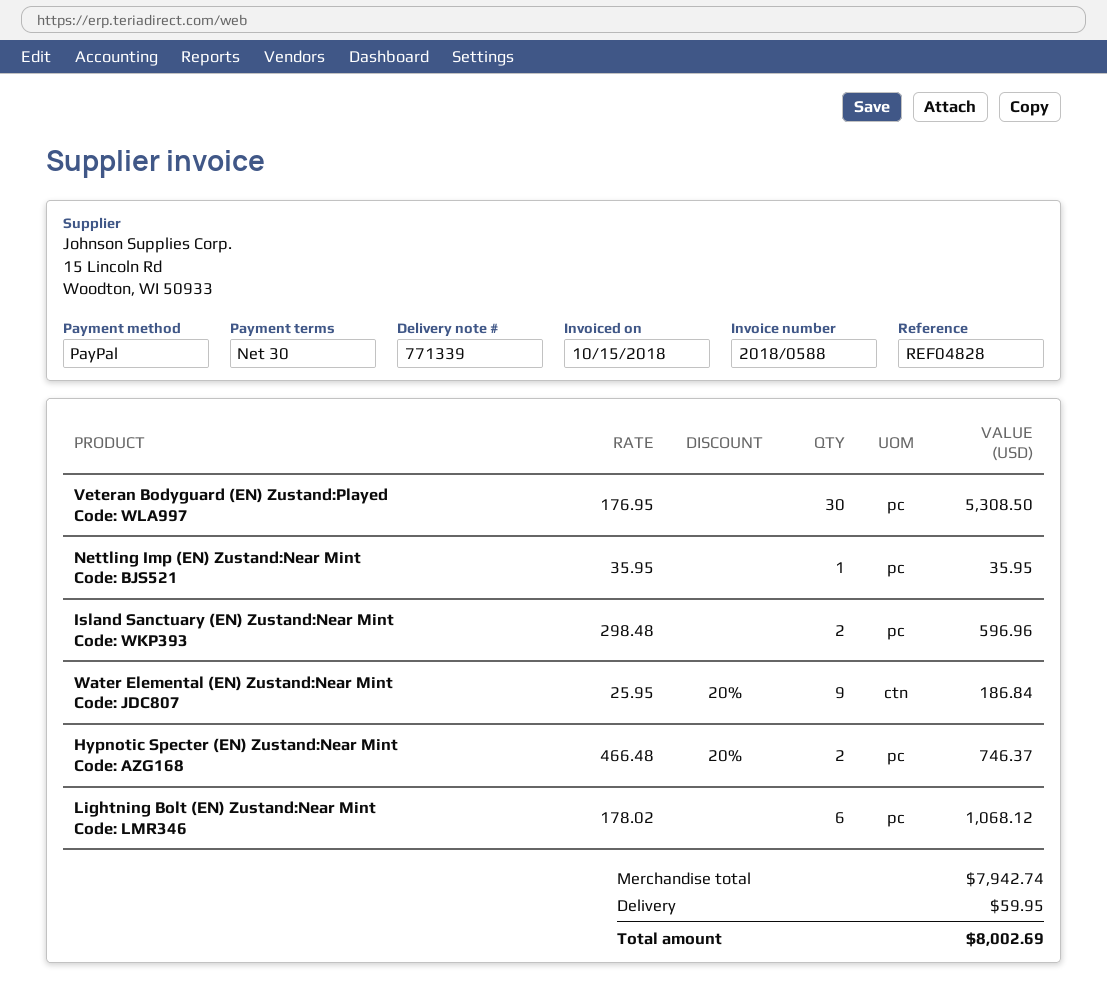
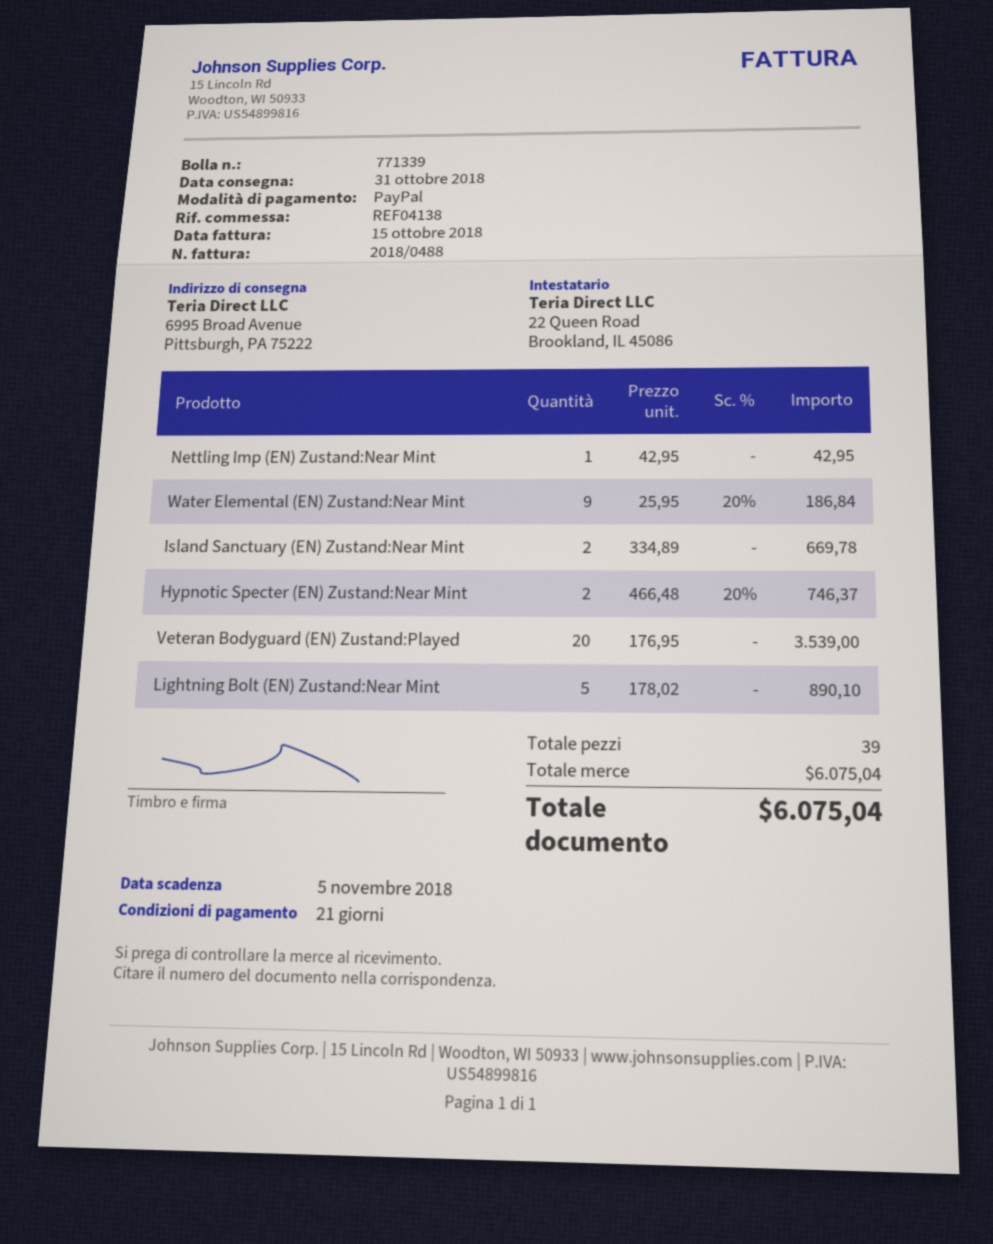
invoice number: 2018/0588 -> 2018/0488
payment terms: 30 days -> 21 days
reference: REF04828 -> REF04138
Veteran Bodyguard (EN) Zustand:Played: 30 x 176.95 = 5308.50 -> 20 x 176.95 = 3539.00
Nettling Imp (EN) Zustand:Near Mint: 1 x 35.95 = 35.95 -> 1 x 42.95 = 42.95
Island Sanctuary (EN) Zustand:Near Mint: 2 x 298.48 = 596.96 -> 2 x 334.89 = 669.78
Lightning Bolt (EN) Zustand:Near Mint: 6 x 178.02 = 1068.12 -> 5 x 178.02 = 890.10
subtotal: 7942.74 -> 6075.04
shipping: 59.95 -> none
total: 8002.69 -> 6075.04

